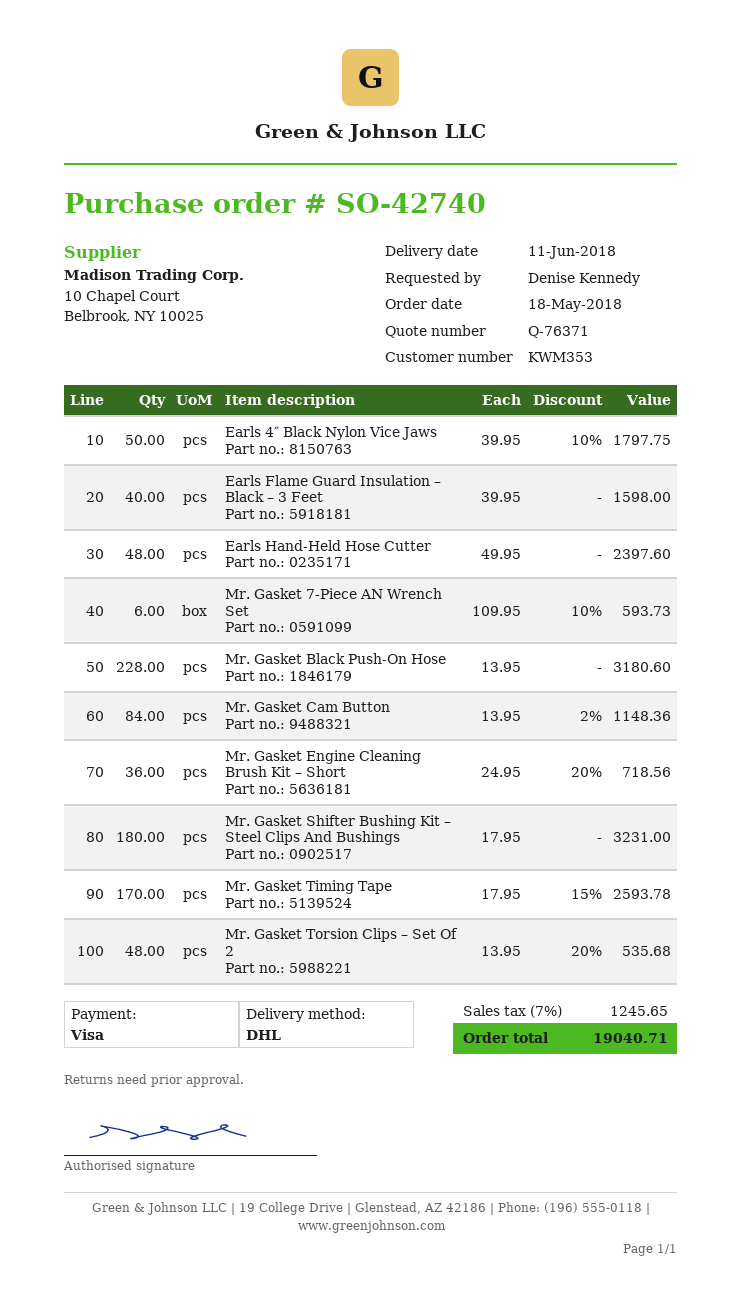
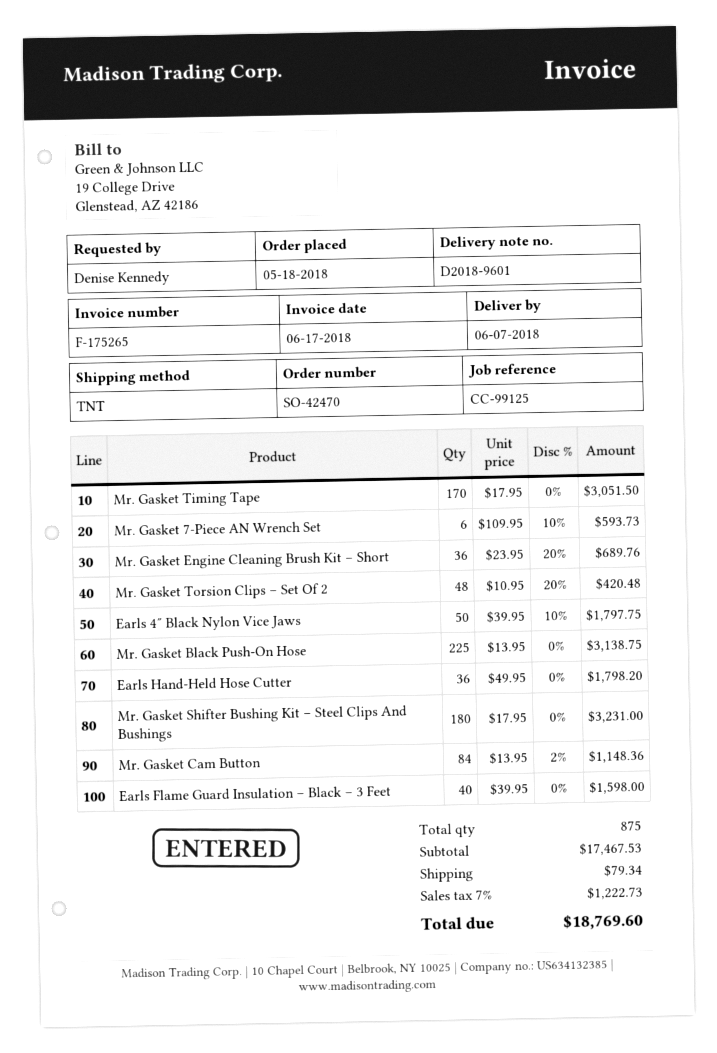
order number: SO-42740 -> SO-42470
delivery date: 2018-06-11 -> 2018-06-07
shipping method: DHL -> TNT
Earls Hand-Held Hose Cutter: 48 x 49.95 = 2397.60 -> 36 x 49.95 = 1798.20
Mr. Gasket Black Push-On Hose: 228 x 13.95 = 3180.60 -> 225 x 13.95 = 3138.75
Mr. Gasket Engine Cleaning Brush Kit – Short: 36 x 24.95 - 20% = 718.56 -> 36 x 23.95 - 20% = 689.76
Mr. Gasket Timing Tape: 170 x 17.95 - 15% = 2593.78 -> 170 x 17.95 = 3051.50
Mr. Gasket Torsion Clips – Set Of 2: 48 x 13.95 - 20% = 535.68 -> 48 x 10.95 - 20% = 420.48
shipping: none -> 79.34
tax: 7% = 1245.65 -> 7% = 1222.73
total: 19040.71 -> 18769.60

